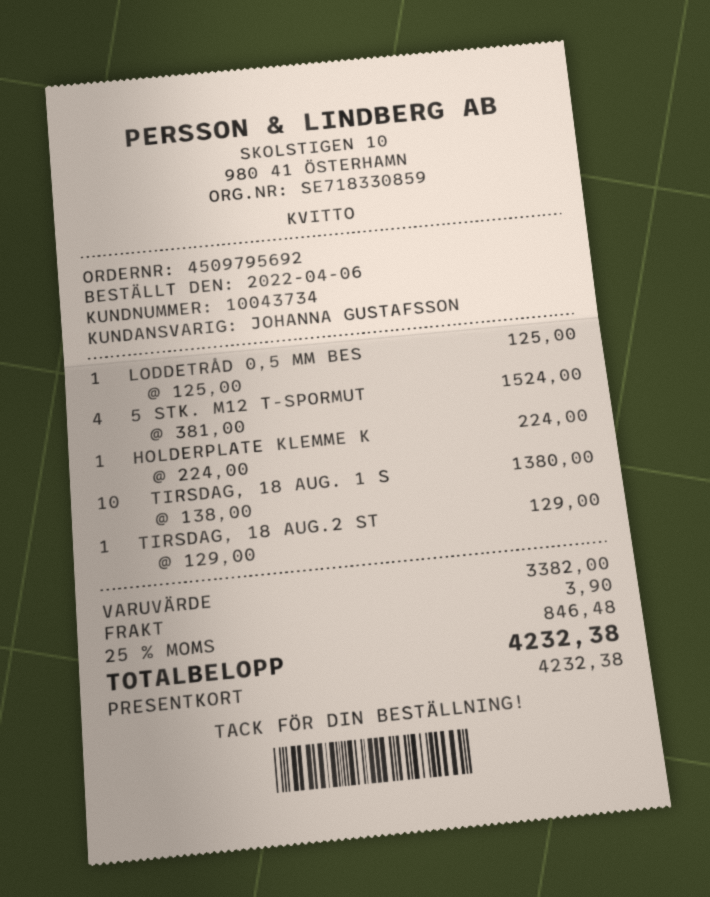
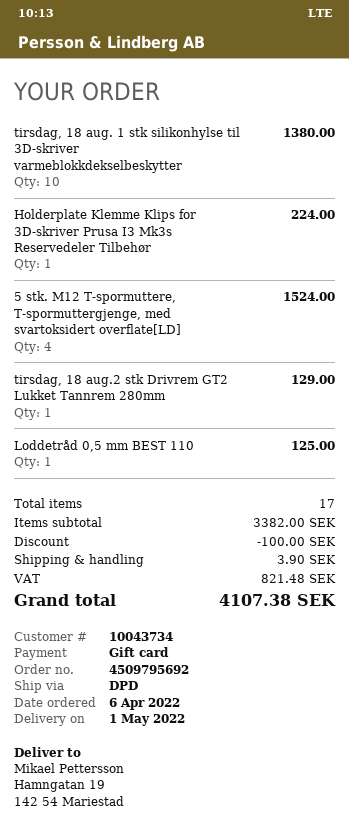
discount: none -> 100.00
tax: 846.48 -> 821.48
total: 4232.38 -> 4107.38

